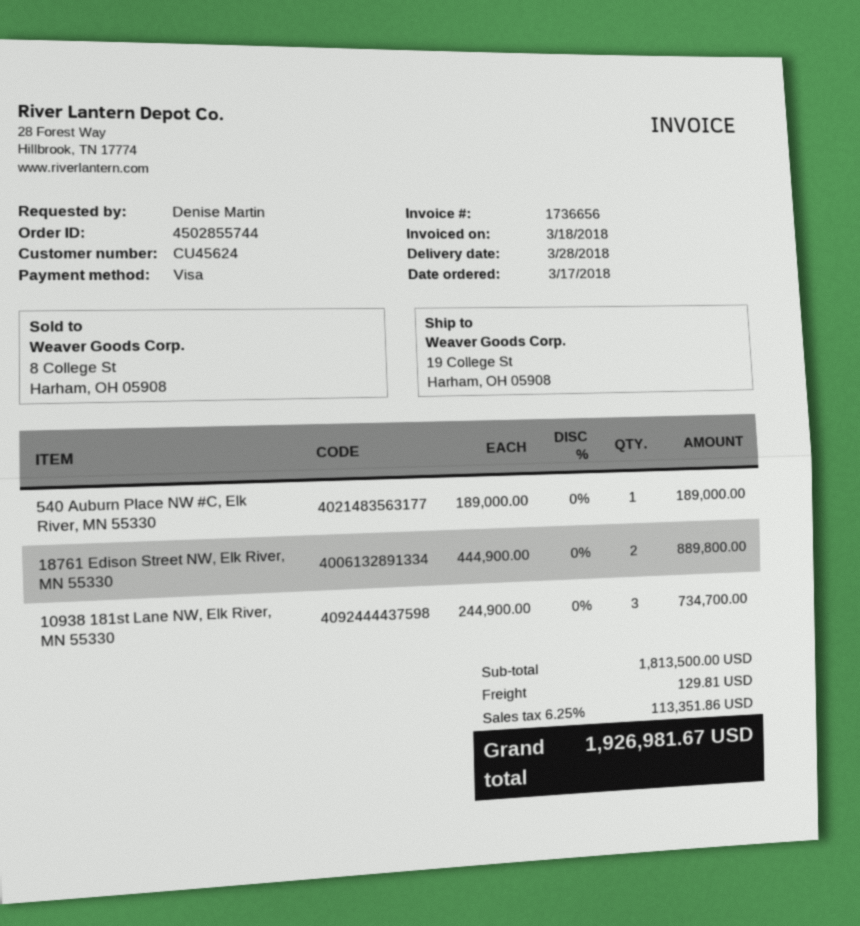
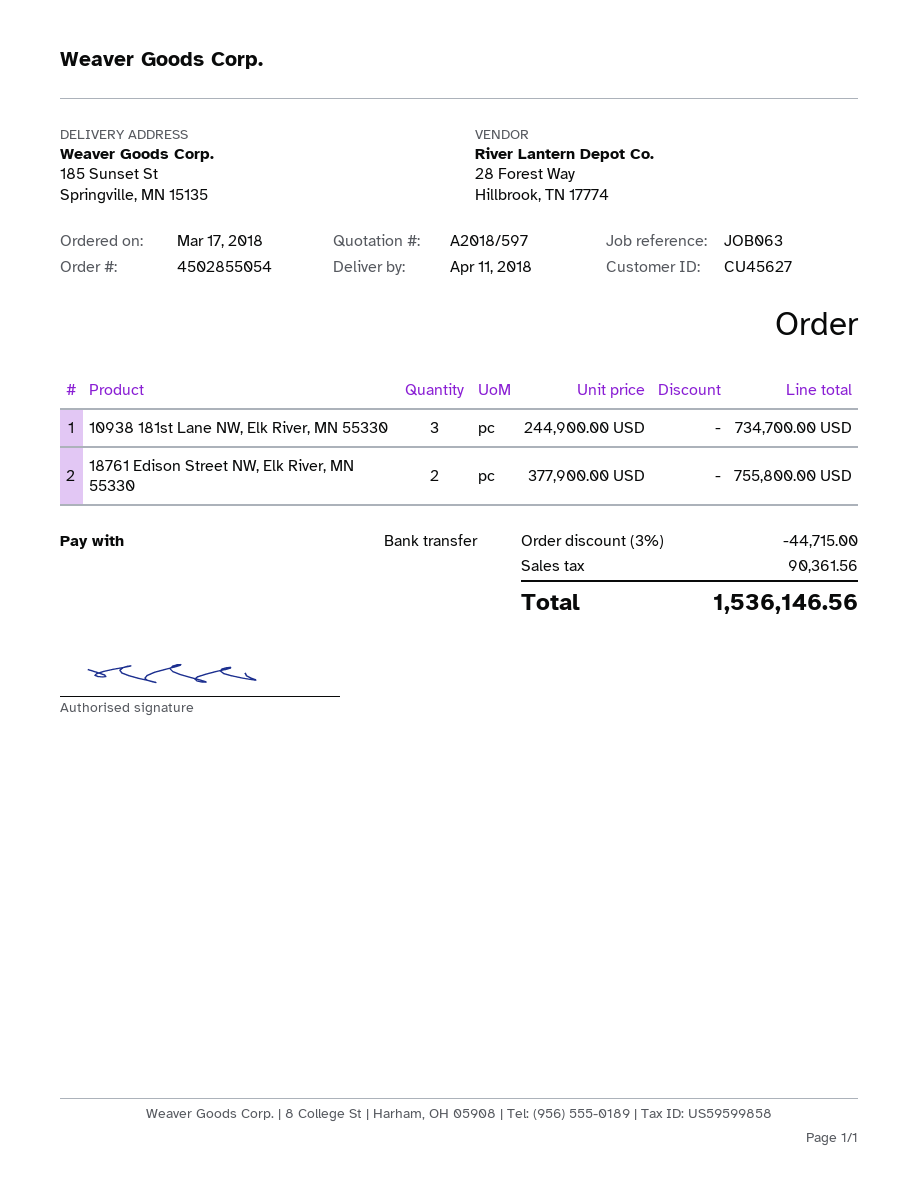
order number: 4502855744 -> 4502855054
delivery date: 2018-03-28 -> 2018-04-11
customer number: CU45624 -> CU45627
payment method: Visa -> bank transfer
ship to: 19 College St, Harham, OH 05908 -> 185 Sunset St, Springville, MN 15135
540 Auburn Place NW #C, Elk River, MN 55330: 1 x 189000.00 = 189000.00 -> none
18761 Edison Street NW, Elk River, MN 55330: 2 x 444900.00 = 889800.00 -> 2 x 377900.00 = 755800.00
discount: none -> 3% = 44715.00
shipping: 129.81 -> none
tax: 113351.86 -> 90361.56
total: 1926981.67 -> 1536146.56

